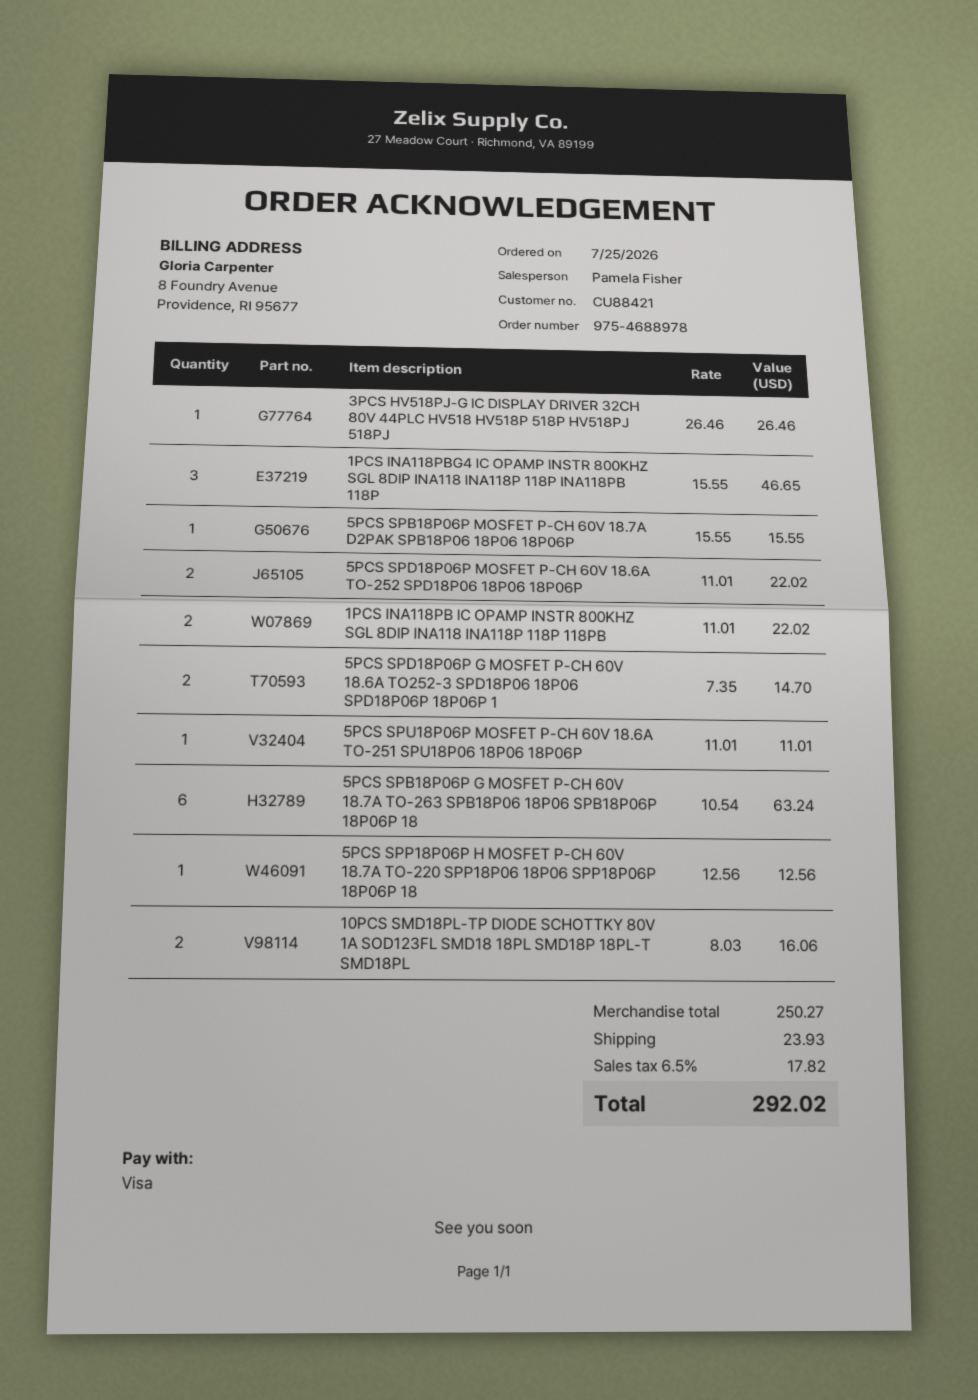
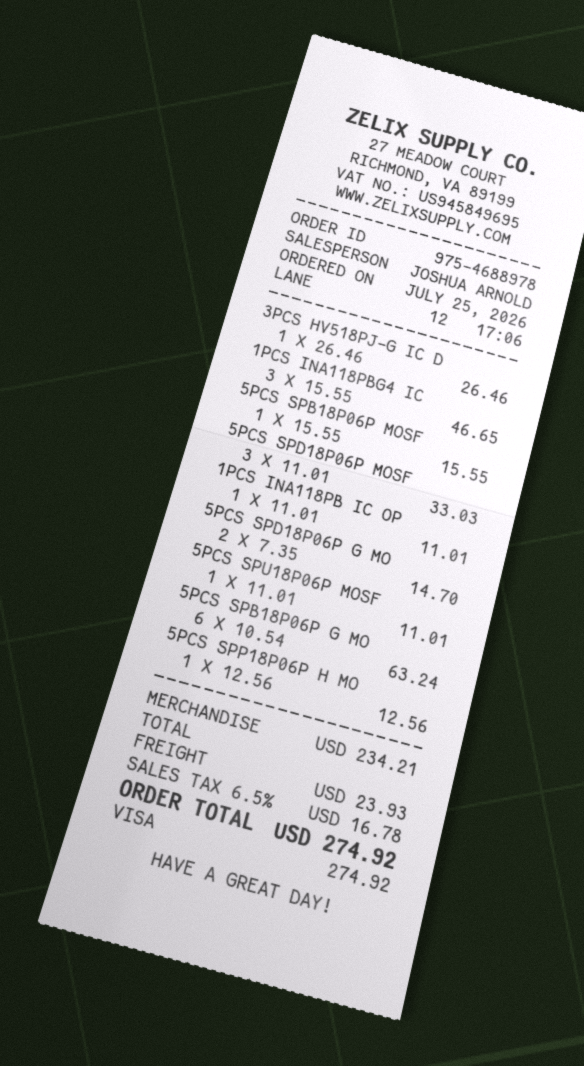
sales rep: Pamela Fisher -> JOSHUA ARNOLD
5PCS SPD18P06P MOSFET P-CH 60V 18.6A TO-252 SPD18P06 18P06 18P06P: 2 x 11.01 = 22.02 -> 3 x 11.01 = 33.03
1PCS INA118PB IC OPAMP INSTR 800KHZ SGL 8DIP INA118 INA118P 118P 118PB: 2 x 11.01 = 22.02 -> 1 x 11.01 = 11.01
10PCS SMD18PL-TP DIODE SCHOTTKY 80V 1A SOD123FL SMD18 18PL SMD18P 18PL-T SMD18PL: 2 x 8.03 = 16.06 -> none
subtotal: 250.27 -> 234.21
tax: 6.5% = 17.82 -> 6.5% = 16.78
total: 292.02 -> 274.92

